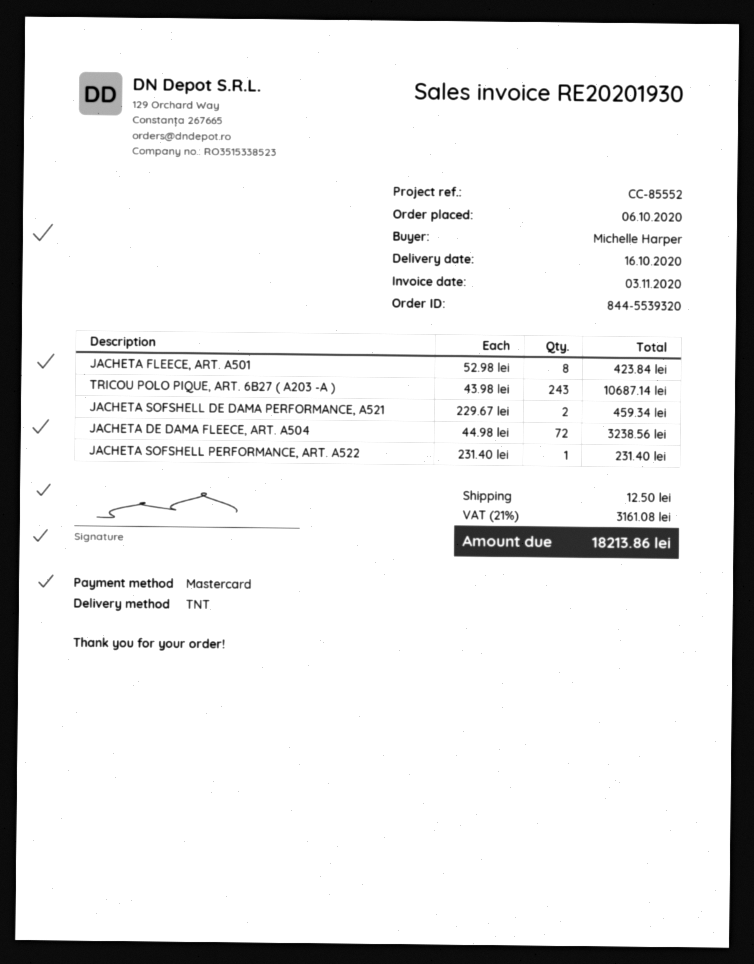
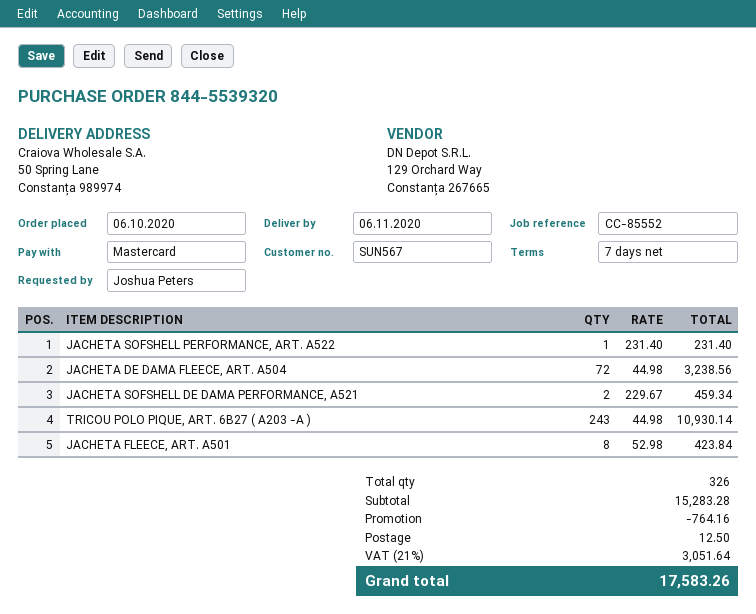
delivery date: 2020-10-16 -> 2020-11-06
ordered by: Michelle Harper -> Joshua Peters
TRICOU POLO PIQUE, ART. 6B27 ( A203 -A ): 243 x 43.98 = 10687.14 -> 243 x 44.98 = 10930.14
discount: none -> 764.16
tax: 21% = 3161.08 -> 21% = 3051.64
total: 18213.86 -> 17583.26

